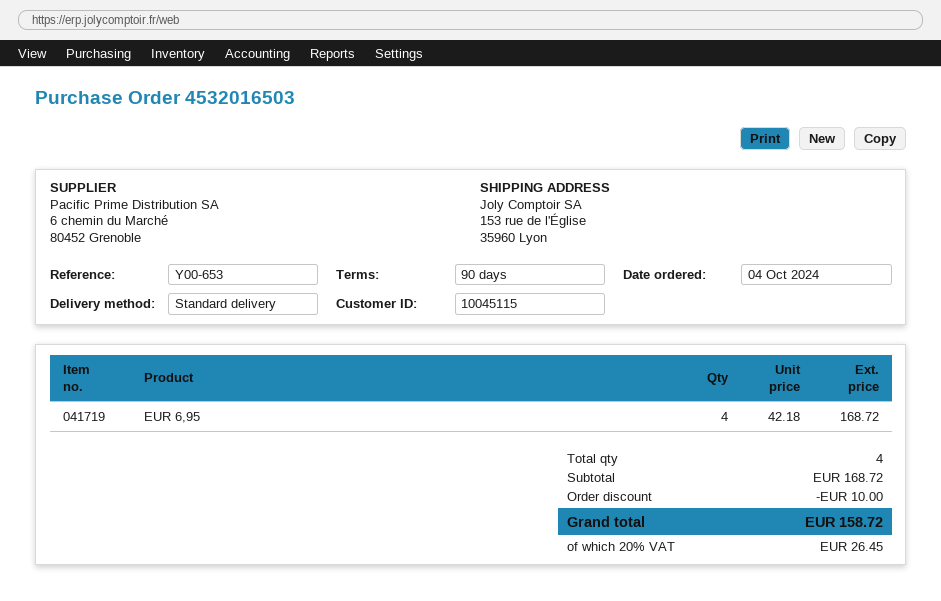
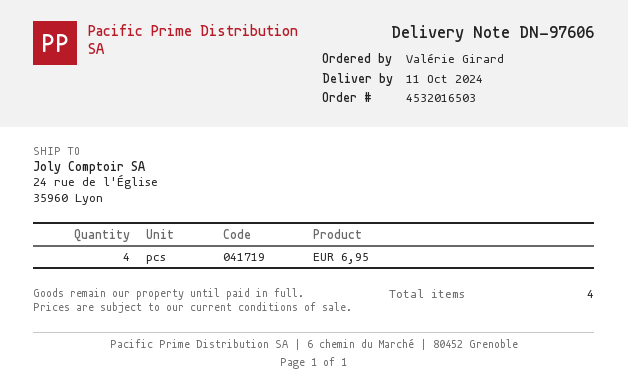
ship to: 153 rue de l'Église, 35960 Lyon -> 24 rue de l'Église, 35960 Lyon

